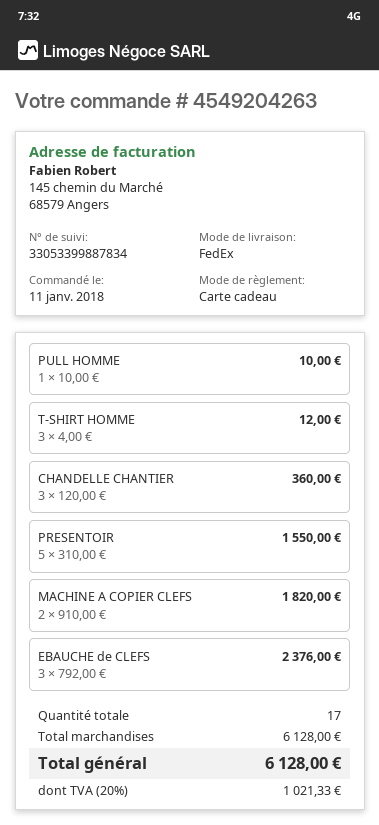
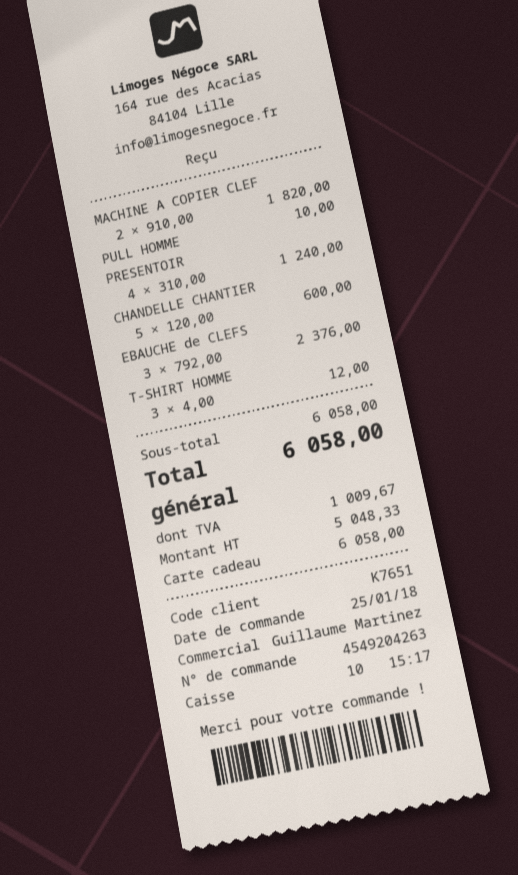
order date: 2018-01-11 -> 2018-01-25
CHANDELLE CHANTIER: 3 x 120.00 = 360.00 -> 5 x 120.00 = 600.00
PRESENTOIR: 5 x 310.00 = 1550.00 -> 4 x 310.00 = 1240.00
subtotal: 6128.00 -> 6058.00
tax: 1021.33 -> 1009.67
total: 6128.00 -> 6058.00

